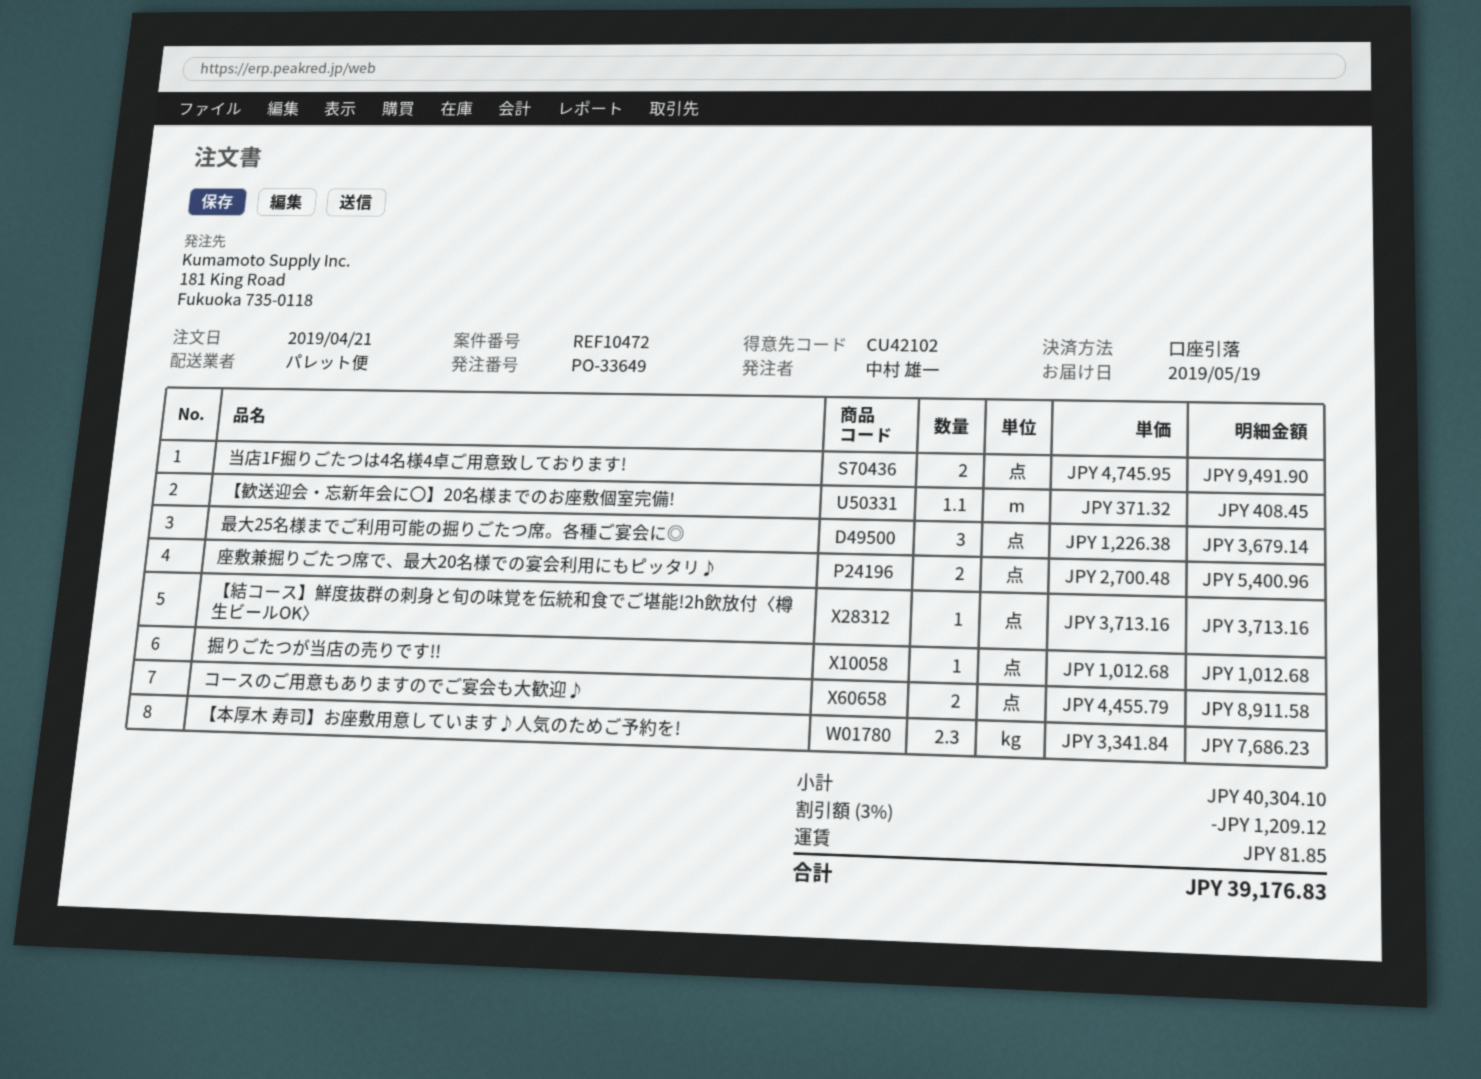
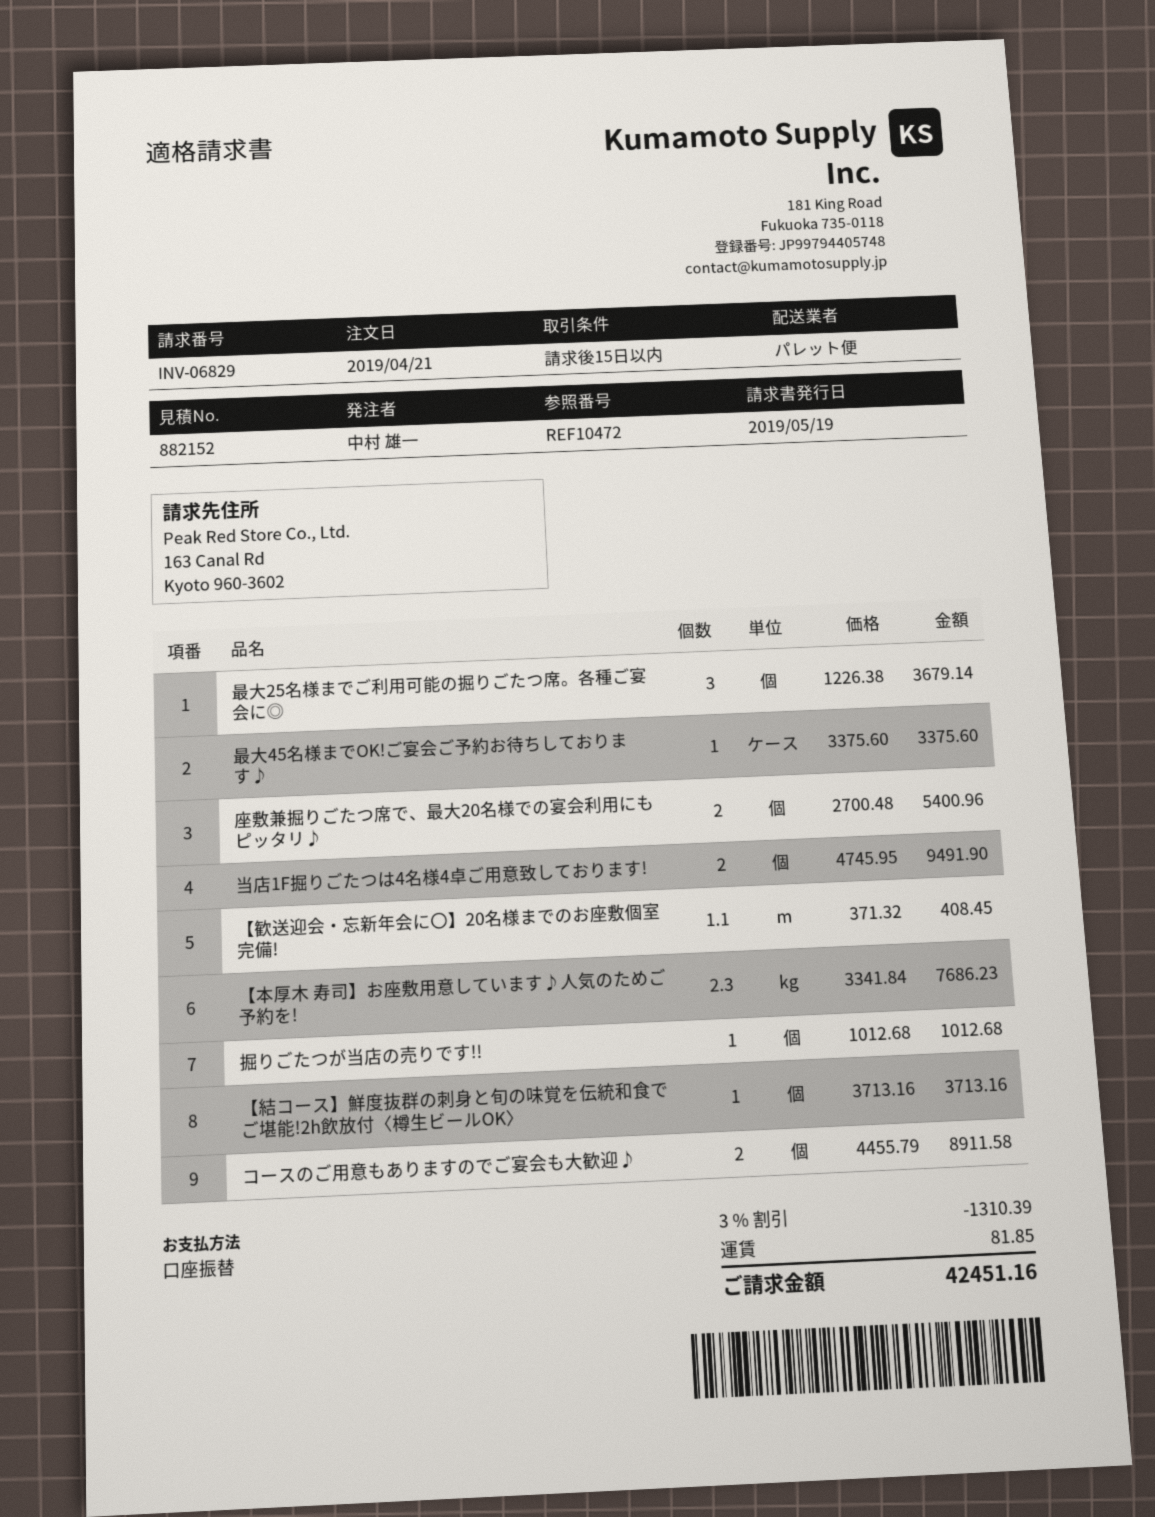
最大45名様までOK!ご宴会ご予約お待ちしております♪: none -> 1 x 3375.60 = 3375.60
discount: 3% = 1209.12 -> 3% = 1310.39
total: 39176.83 -> 42451.16

